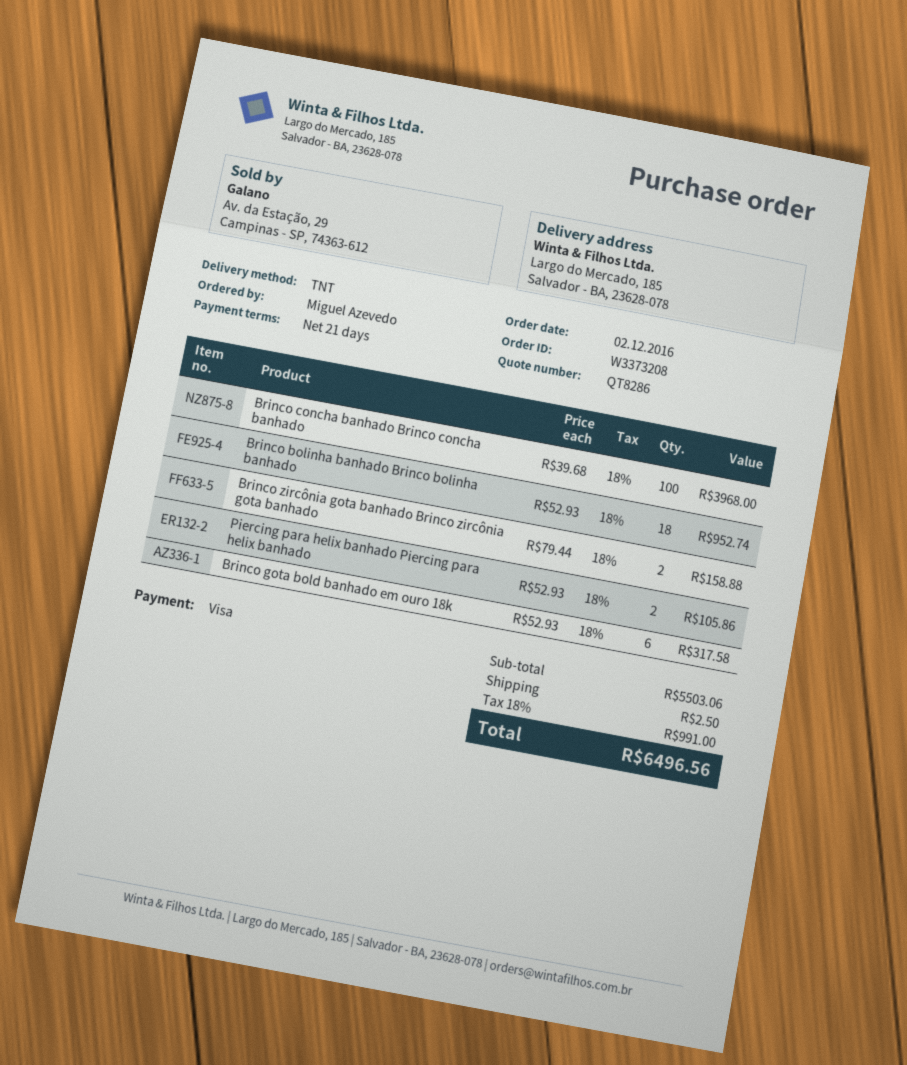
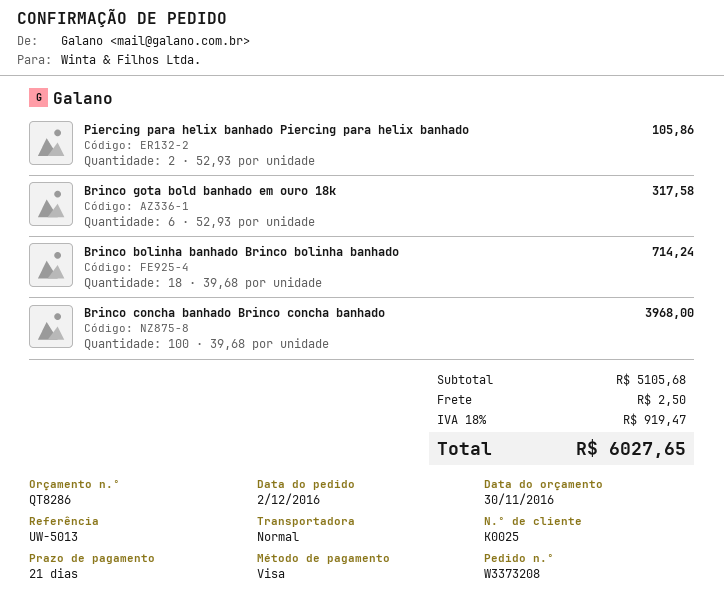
shipping method: TNT -> standard
Brinco bolinha banhado Brinco bolinha banhado: 18 x 52.93 = 952.74 -> 18 x 39.68 = 714.24
Brinco zircônia gota banhado Brinco zircônia gota banhado: 2 x 79.44 = 158.88 -> none
subtotal: 5503.06 -> 5105.68
tax: 18% = 991.00 -> 18% = 919.47
total: 6496.56 -> 6027.65

